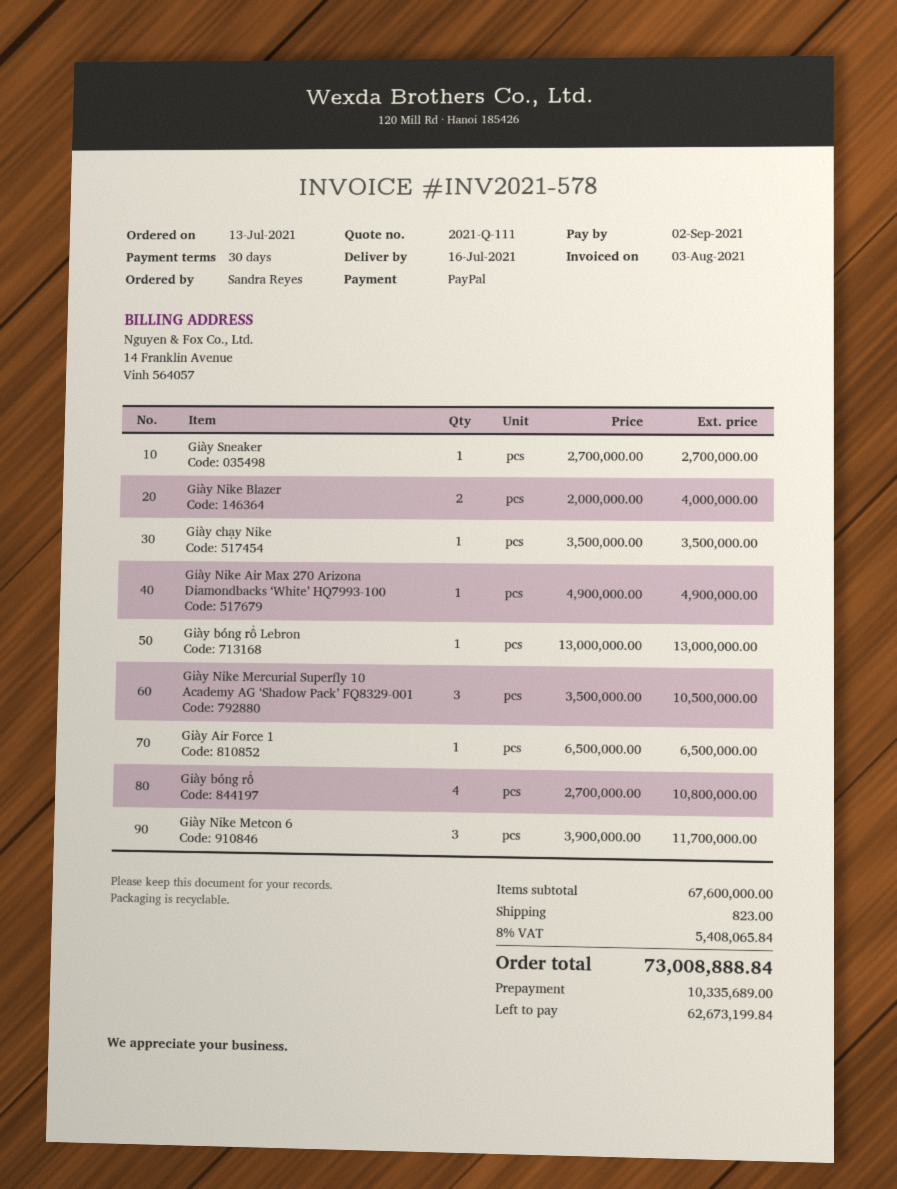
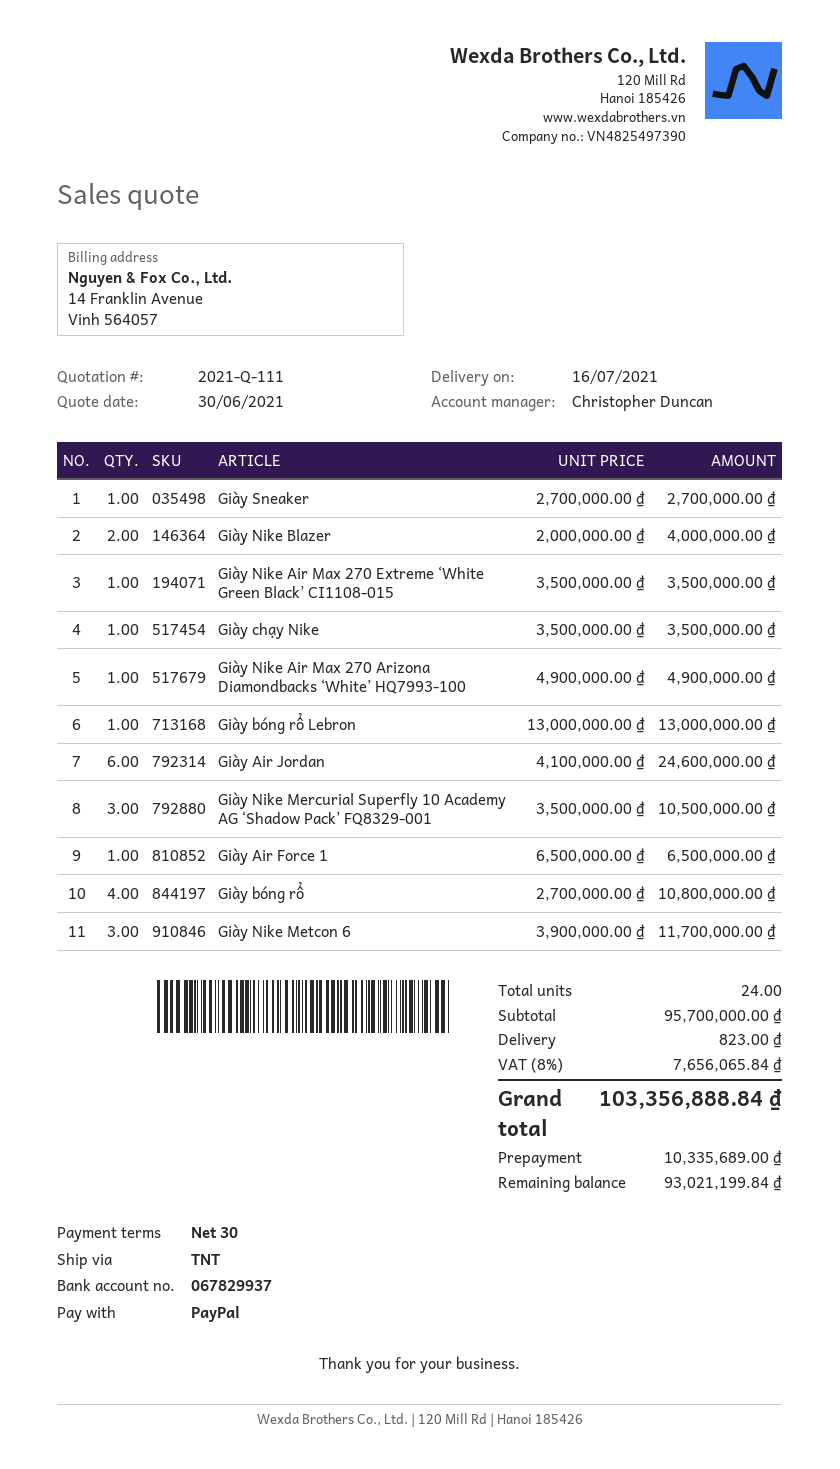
Giày Nike Air Max 270 Extreme ‘White Green Black’ CI1108-015: none -> 1 x 3500000.00 = 3500000.00
Giày Air Jordan: none -> 6 x 4100000.00 = 24600000.00
subtotal: 67600000.00 -> 95700000.00
tax: 8% = 5408065.84 -> 8% = 7656065.84
total: 73008888.84 -> 103356888.84
balance: 62673199.84 -> 93021199.84

